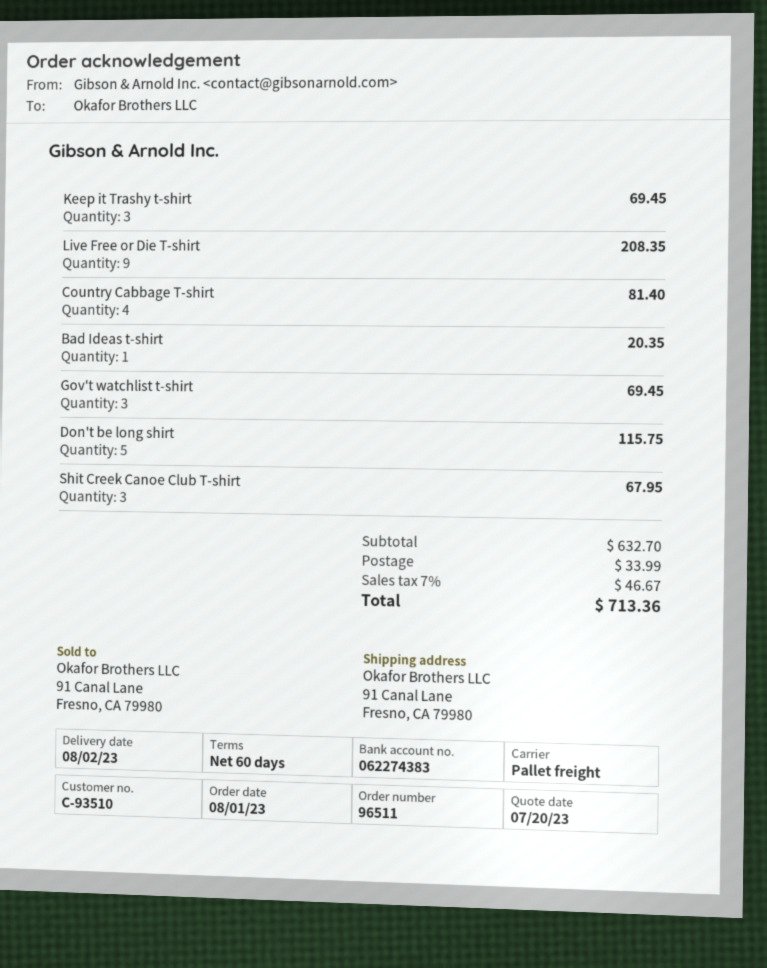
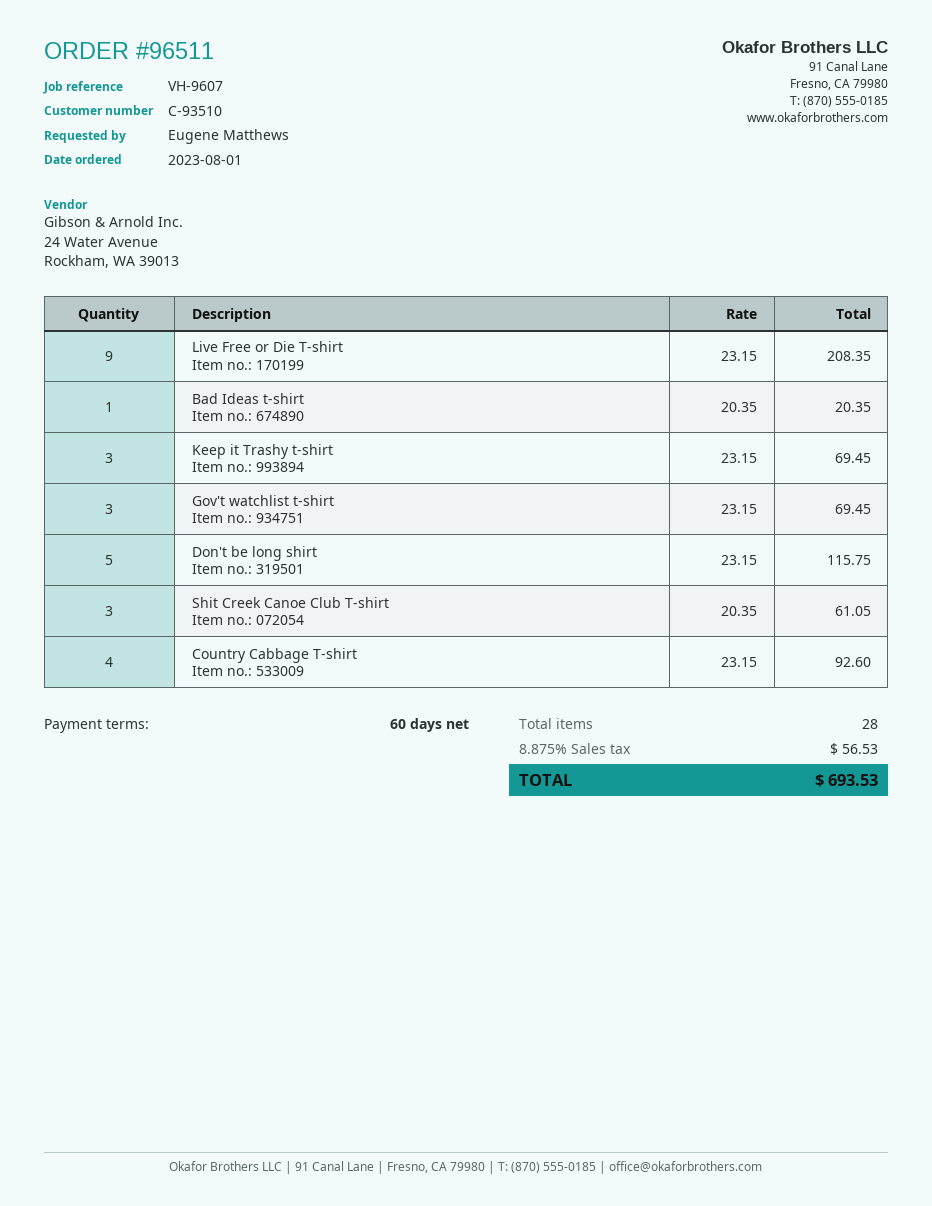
Country Cabbage T-shirt: 4 for 81.40 -> 4 for 92.60
Shit Creek Canoe Club T-shirt: 3 for 67.95 -> 3 for 61.05
shipping: 33.99 -> none
tax: 7% = 46.67 -> 8.875% = 56.53
total: 713.36 -> 693.53

